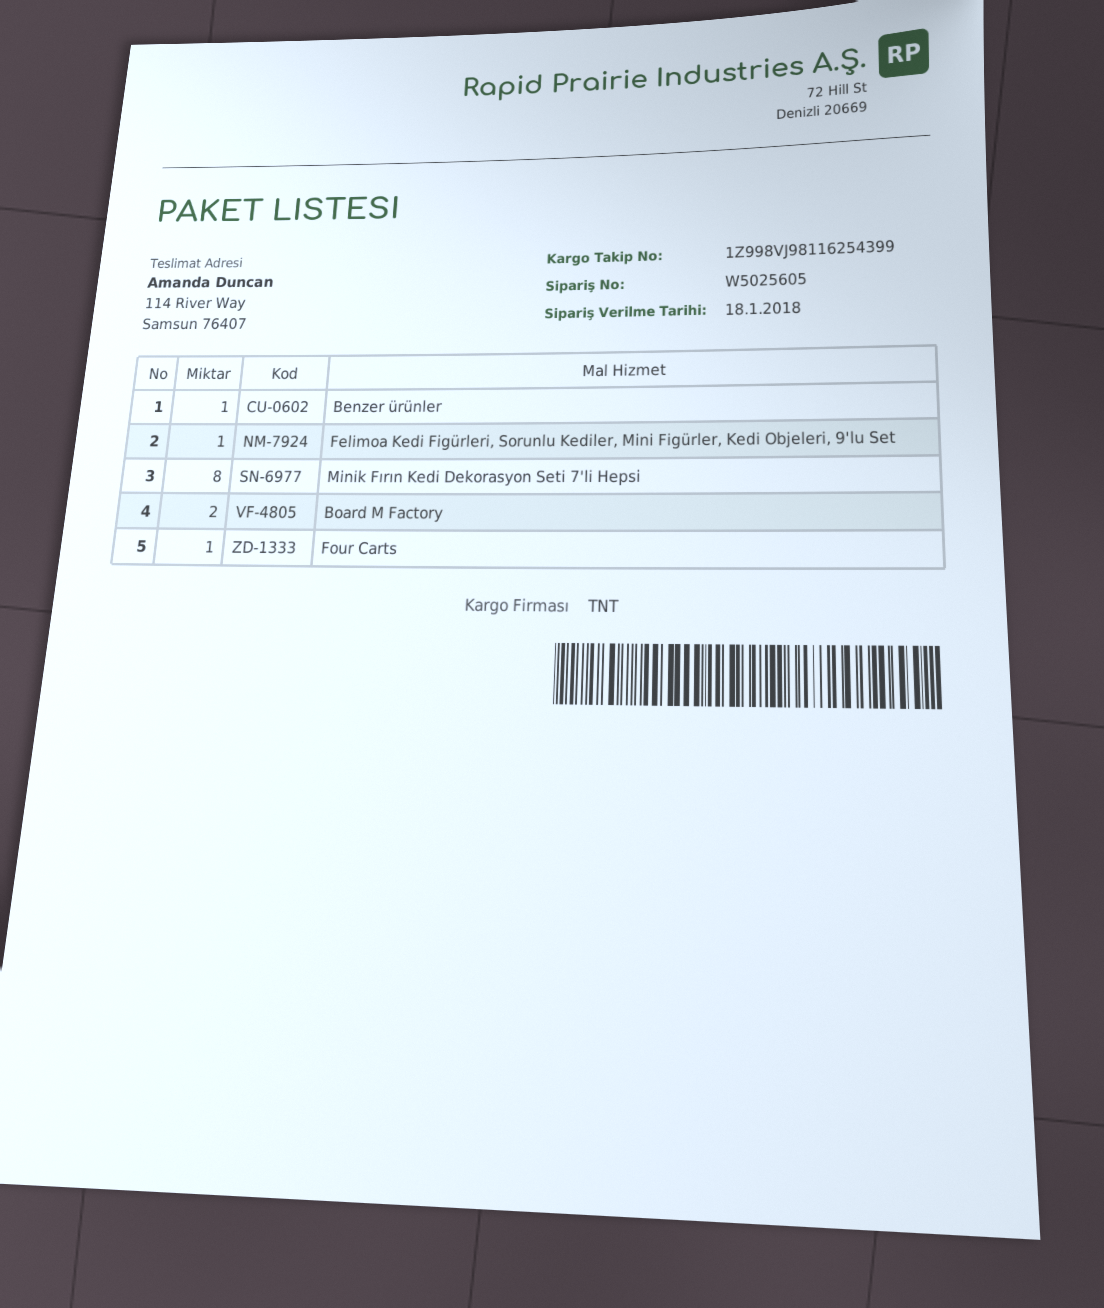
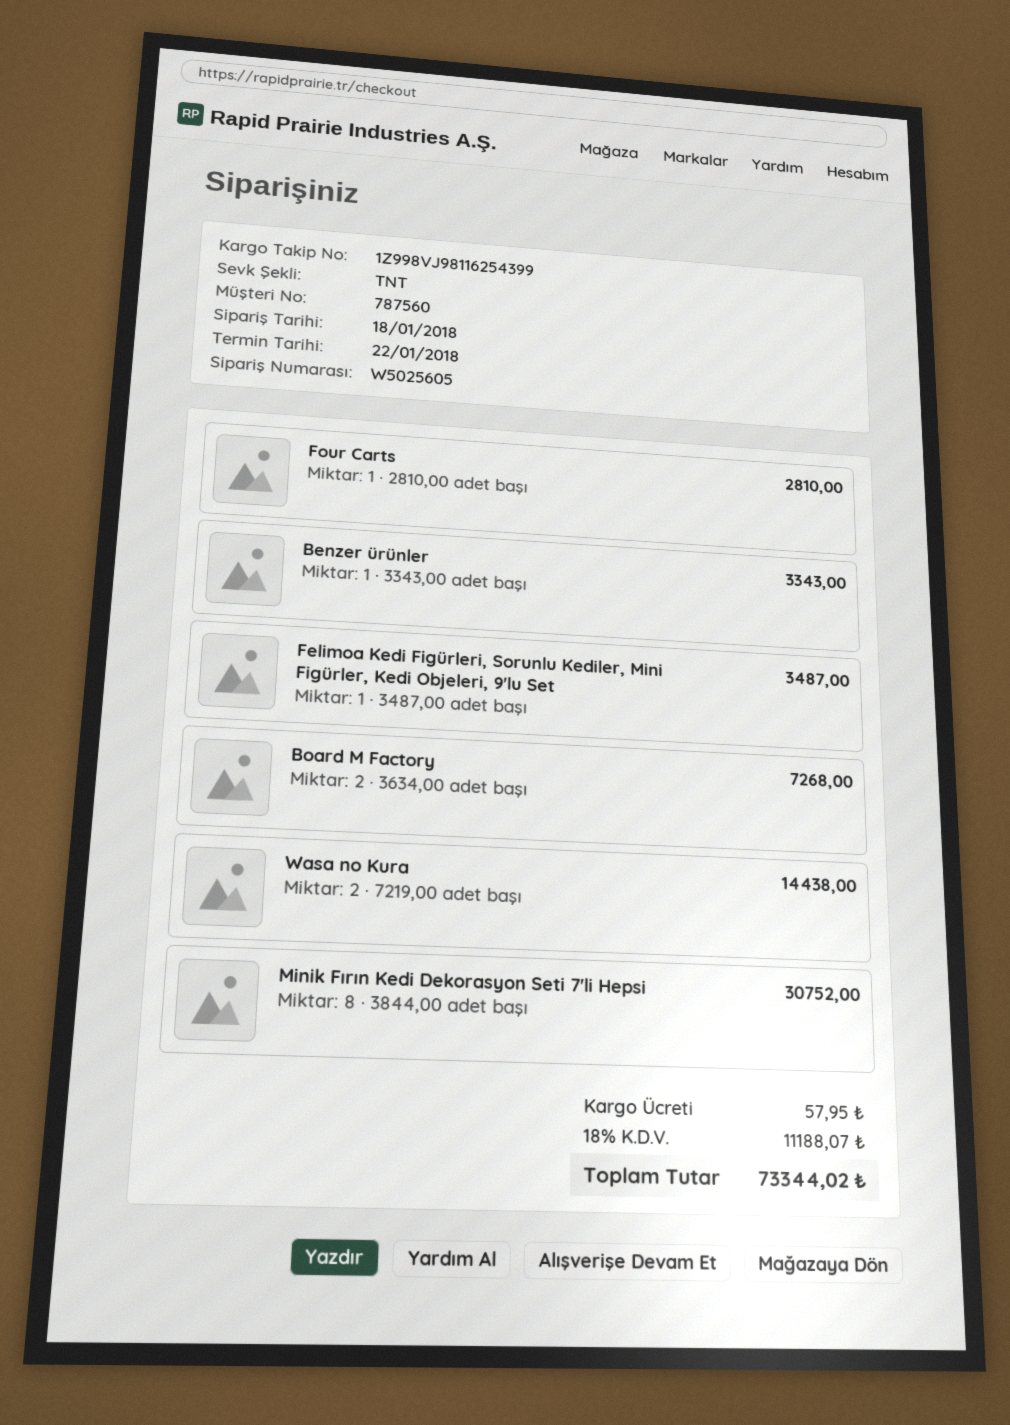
Wasa no Kura: none -> 2

